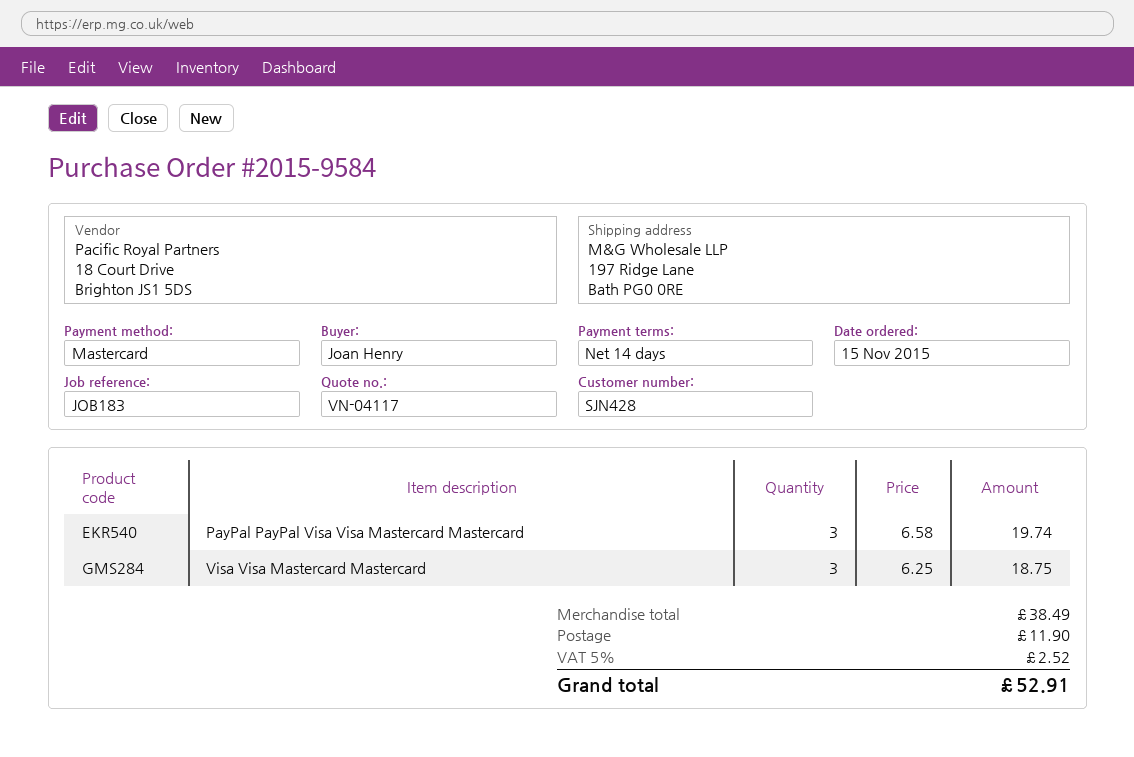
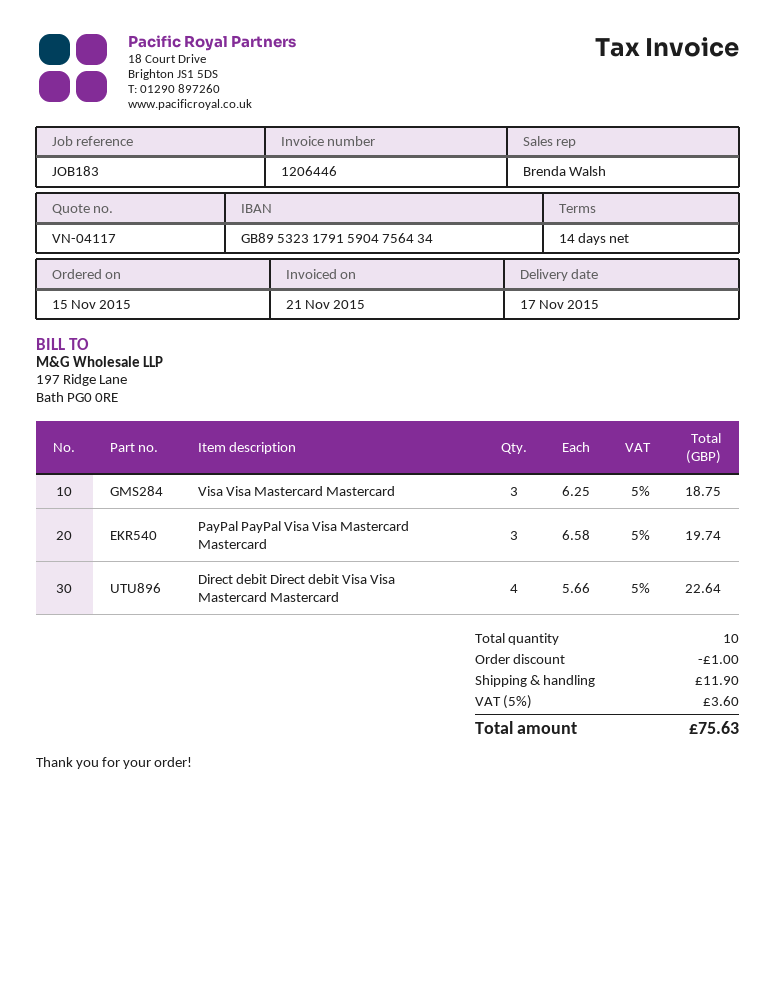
Direct debit Direct debit Visa Visa Mastercard Mastercard: none -> 4 x 5.66 = 22.64
discount: none -> 1.00
tax: 5% = 2.52 -> 5% = 3.60
total: 52.91 -> 75.63

